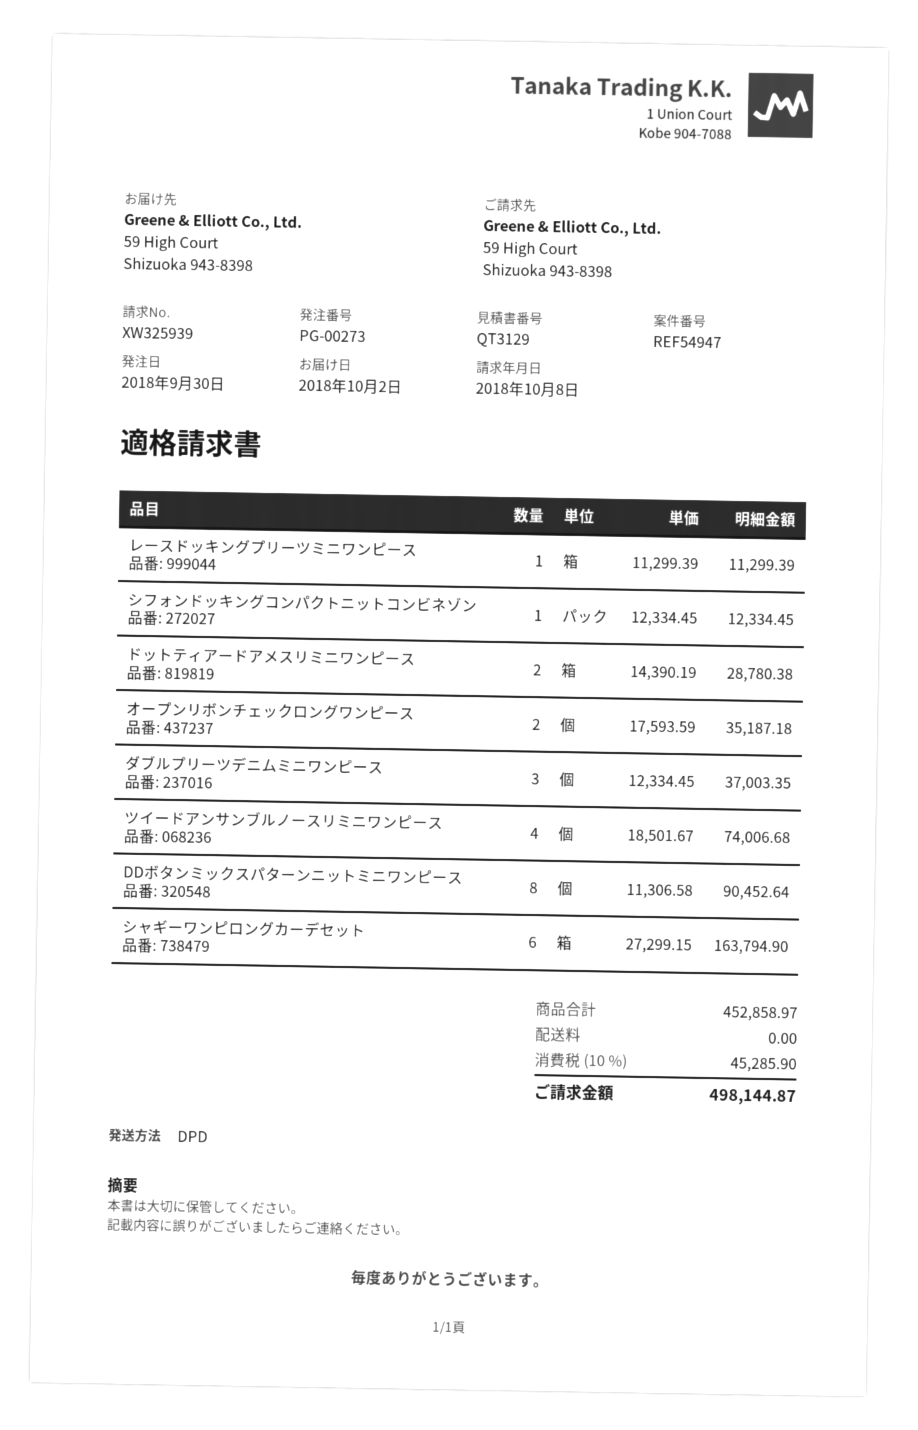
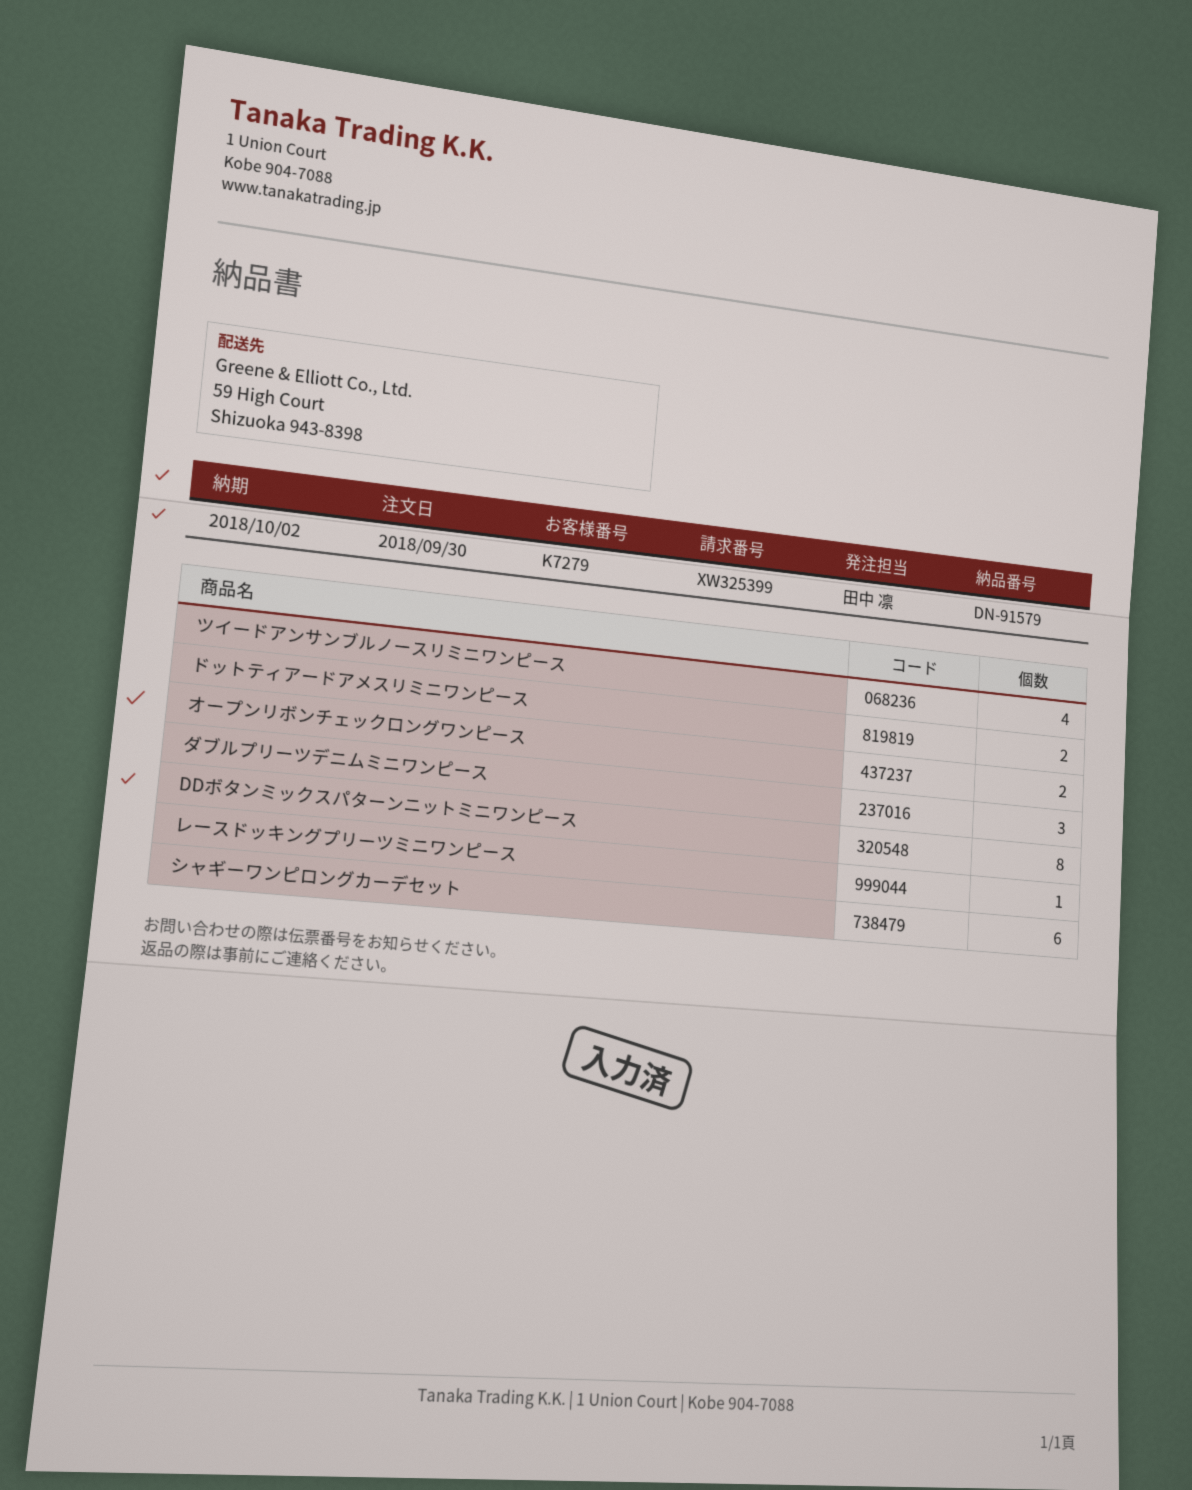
invoice number: XW325939 -> XW325399
シフォンドッキングコンパクトニットコンビネゾン: 1 -> none

